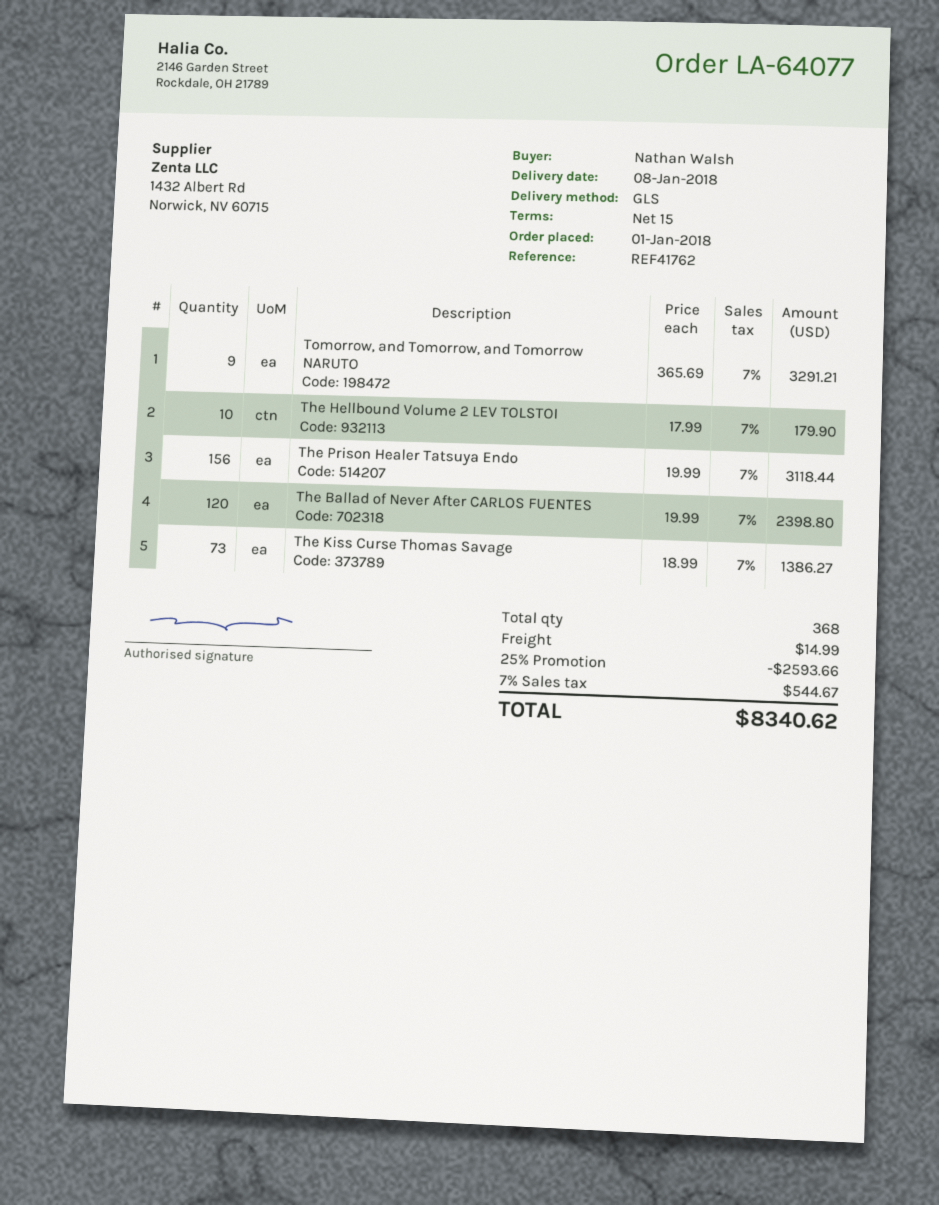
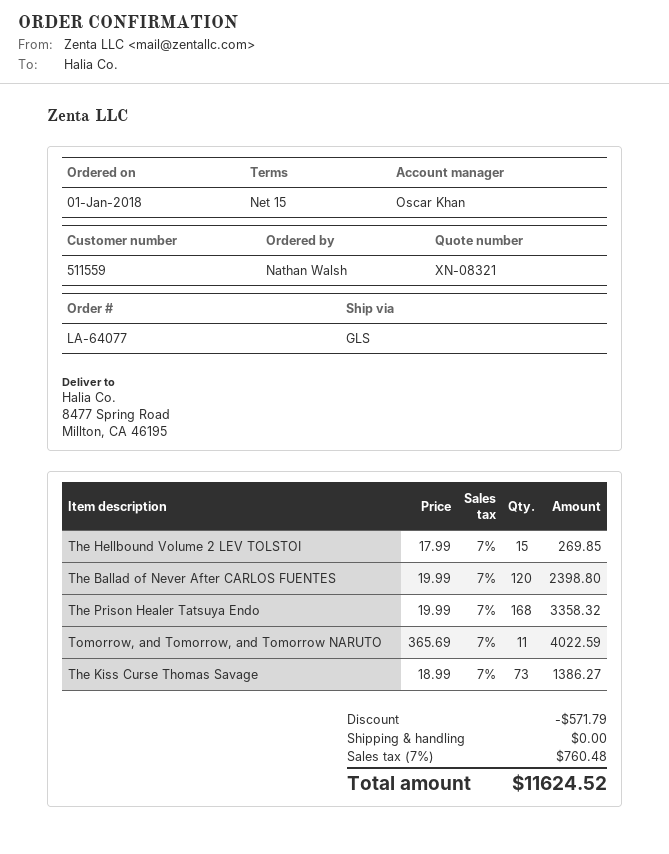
Tomorrow, and Tomorrow, and Tomorrow NARUTO: 9 x 365.69 = 3291.21 -> 11 x 365.69 = 4022.59
The Hellbound Volume 2 LEV TOLSTOI: 10 x 17.99 = 179.90 -> 15 x 17.99 = 269.85
The Prison Healer Tatsuya Endo: 156 x 19.99 = 3118.44 -> 168 x 19.99 = 3358.32
discount: 2593.66 -> 571.79
shipping: 14.99 -> 0.00
tax: 7% = 544.67 -> 7% = 760.48
total: 8340.62 -> 11624.52

